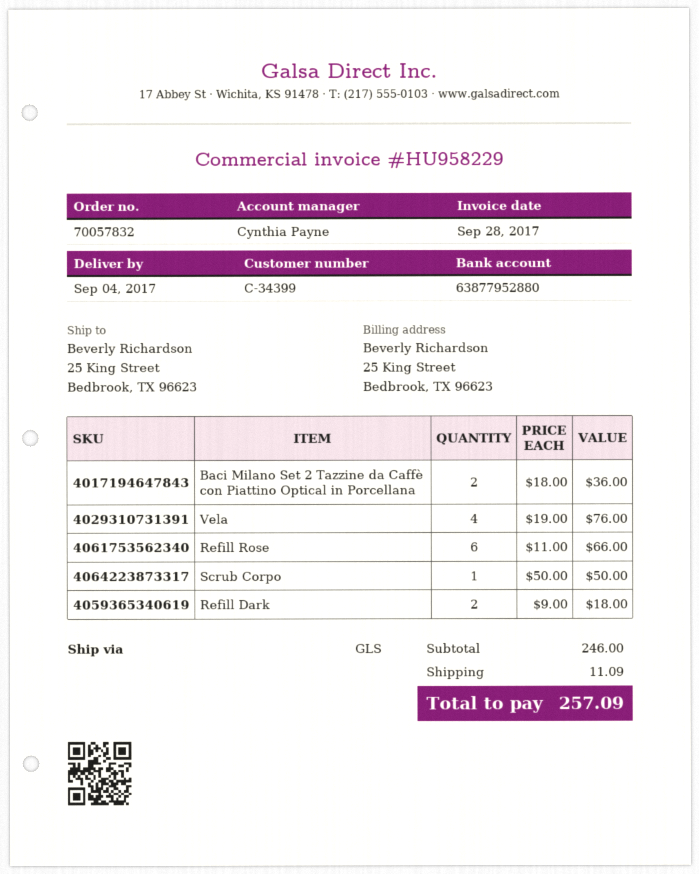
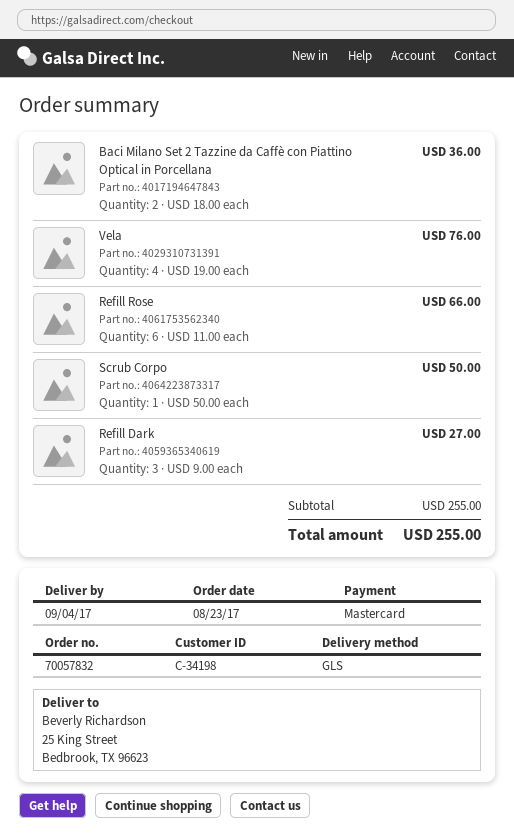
customer number: C-34399 -> C-34198
Refill Dark: 2 x 9.00 = 18.00 -> 3 x 9.00 = 27.00
subtotal: 246.00 -> 255.00
shipping: 11.09 -> none
total: 257.09 -> 255.00

